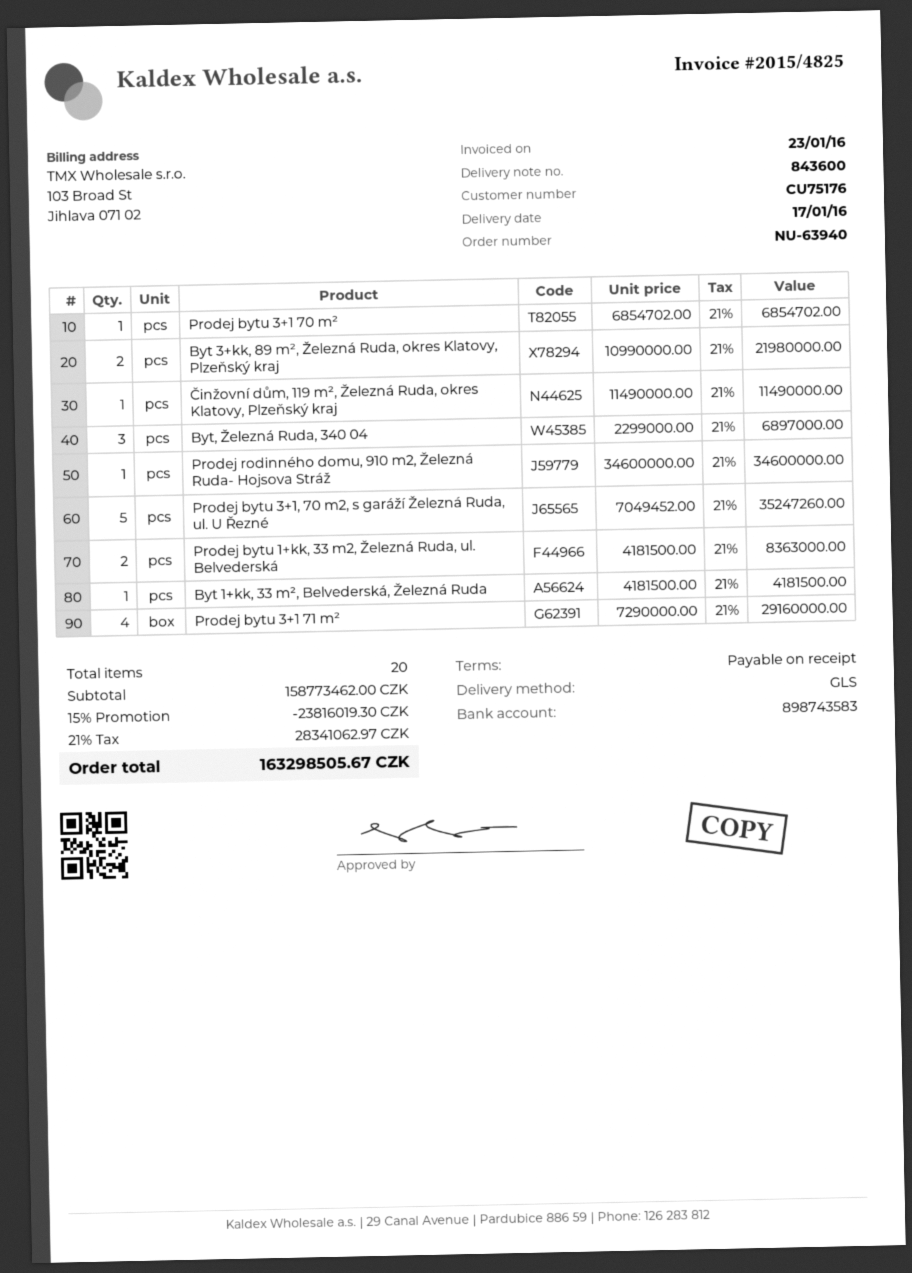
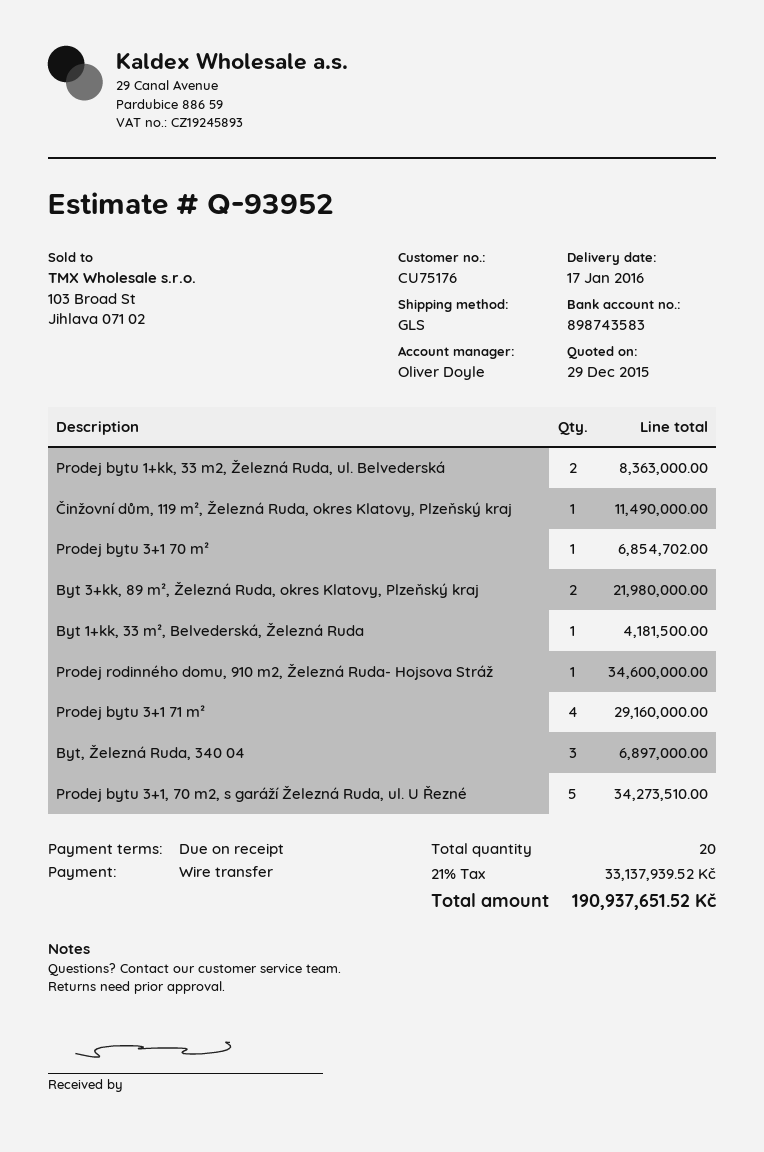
Prodej bytu 3+1, 70 m2, s garáží Železná Ruda, ul. U Řezné: 5 for 35247260.00 -> 5 for 34273510.00
discount: 15% = 23816019.30 -> none
tax: 21% = 28341062.97 -> 21% = 33137939.52
total: 163298505.67 -> 190937651.52

